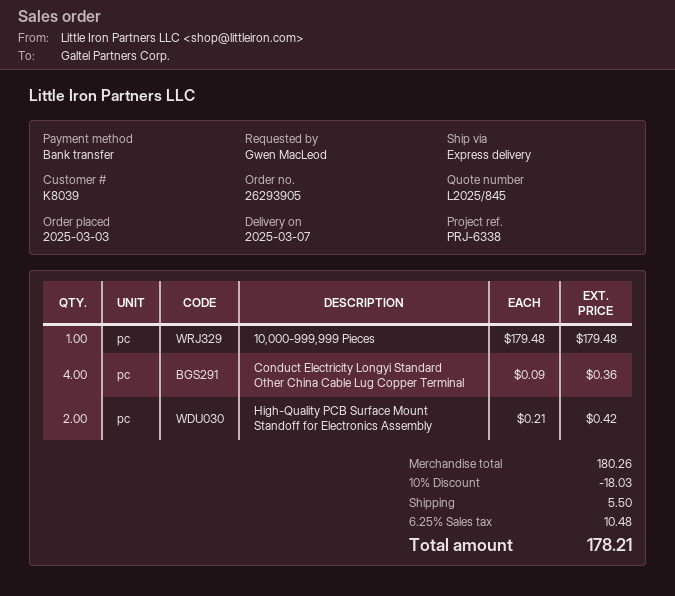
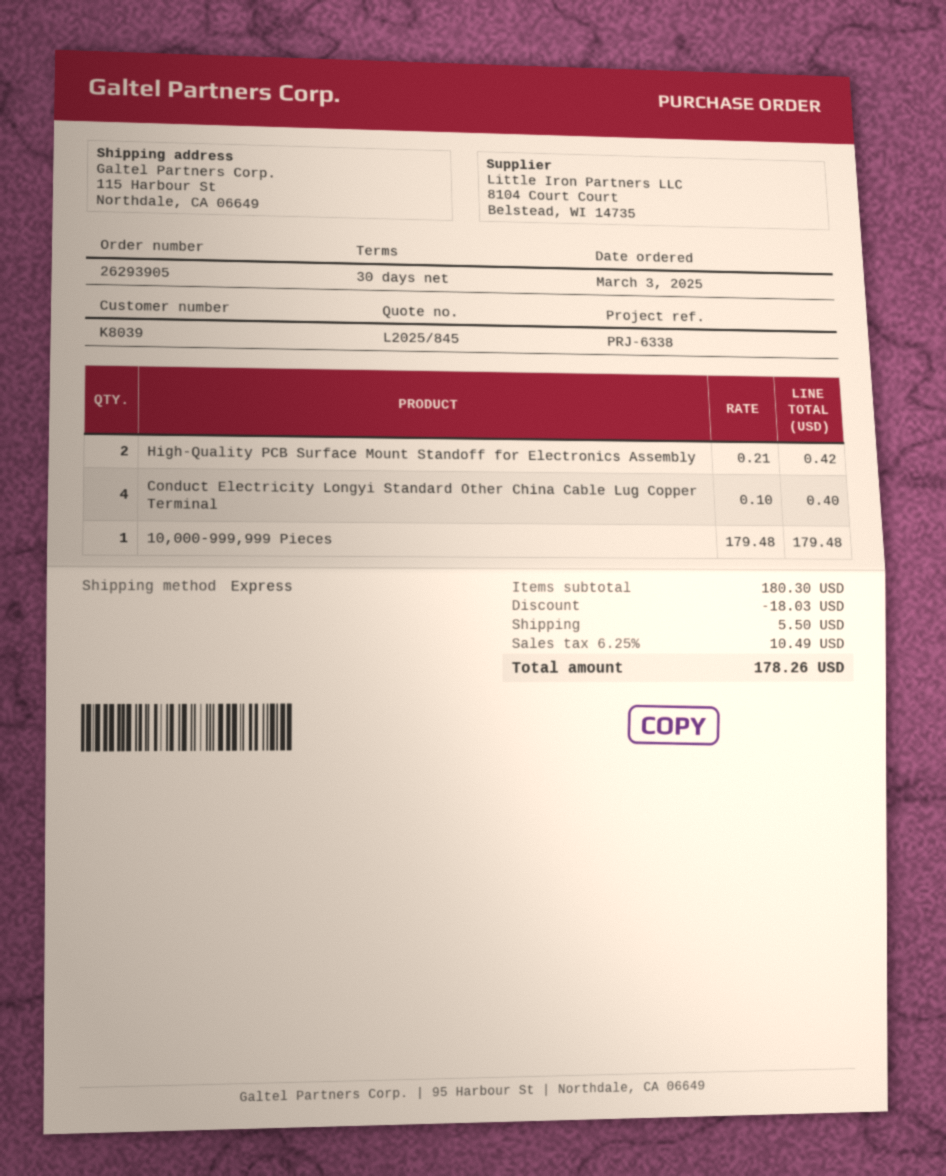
Conduct Electricity Longyi Standard Other China Cable Lug Copper Terminal: 4 x 0.09 = 0.36 -> 4 x 0.10 = 0.40
subtotal: 180.26 -> 180.30
tax: 6.25% = 10.48 -> 6.25% = 10.49
total: 178.21 -> 178.26

